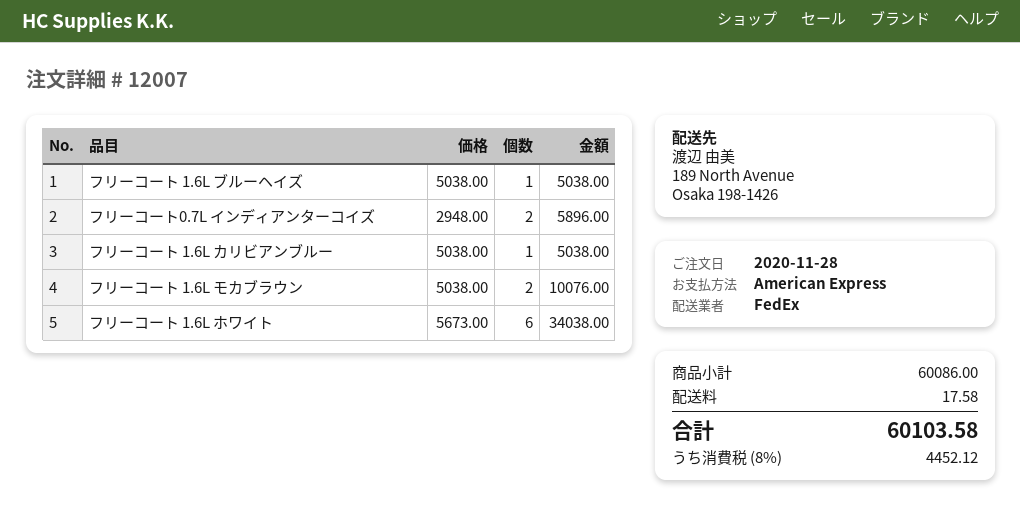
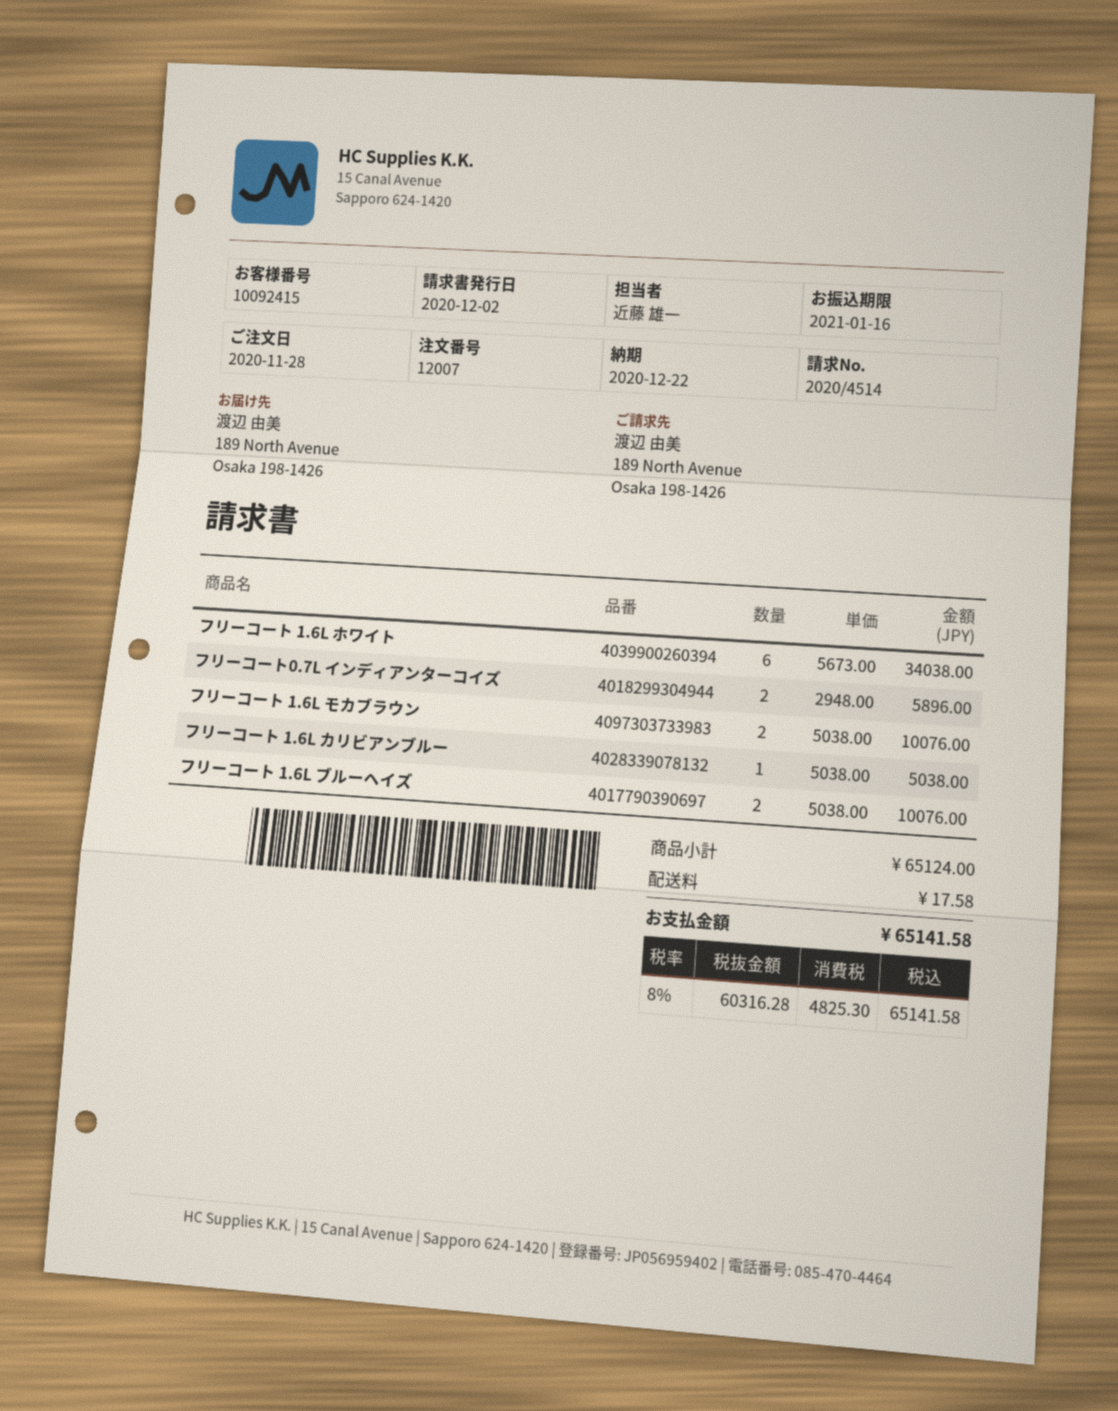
フリーコート 1.6L ブルーヘイズ: 1 x 5038.00 = 5038.00 -> 2 x 5038.00 = 10076.00
subtotal: 60086.00 -> 65124.00
tax: 8% = 4452.12 -> 8% = 4825.30
total: 60103.58 -> 65141.58

